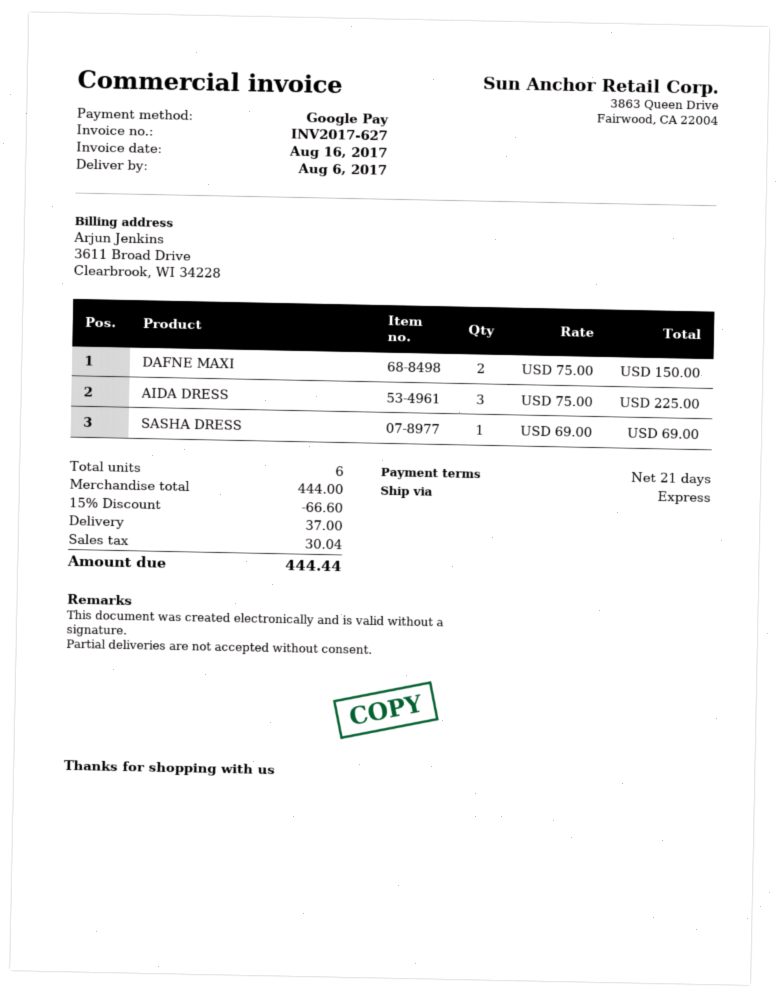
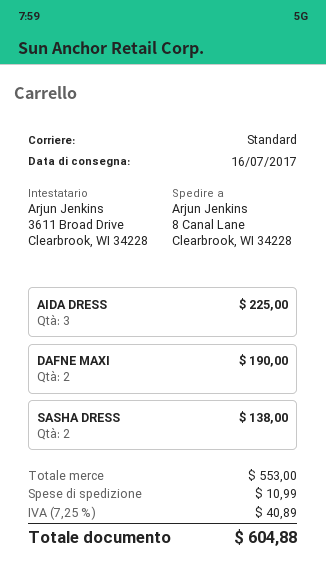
delivery date: 2017-08-06 -> 2017-07-16
shipping method: express -> standard
DAFNE MAXI: 2 for 150.00 -> 2 for 190.00
SASHA DRESS: 1 for 69.00 -> 2 for 138.00
subtotal: 444.00 -> 553.00
discount: 15% = 66.60 -> none
shipping: 37.00 -> 10.99
tax: 30.04 -> 40.89
total: 444.44 -> 604.88

